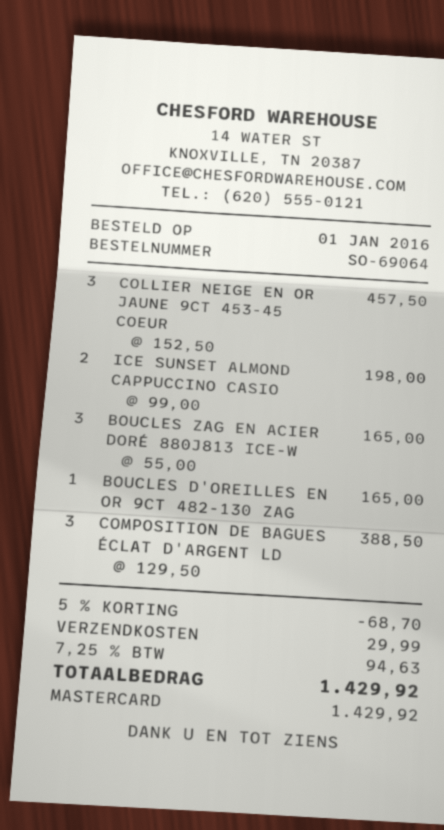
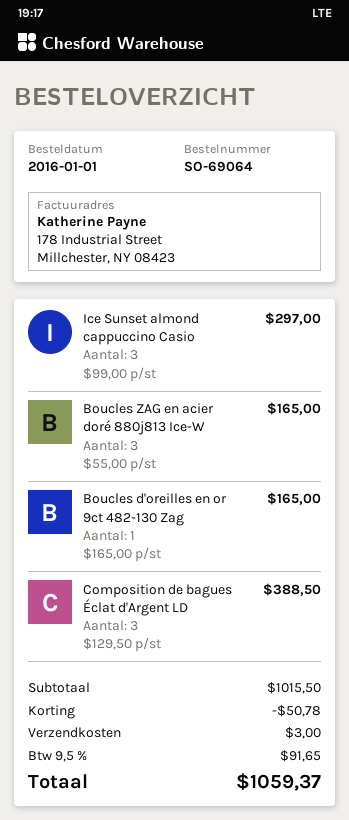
COLLIER NEIGE EN OR JAUNE 9CT 453-45 COEUR: 3 x 152.50 = 457.50 -> none
ICE SUNSET ALMOND CAPPUCCINO CASIO: 2 x 99.00 = 198.00 -> 3 x 99.00 = 297.00
discount: 68.70 -> 50.78
shipping: 29.99 -> 3.00
tax: 7.25% = 94.63 -> 9.5% = 91.65
total: 1429.92 -> 1059.37

